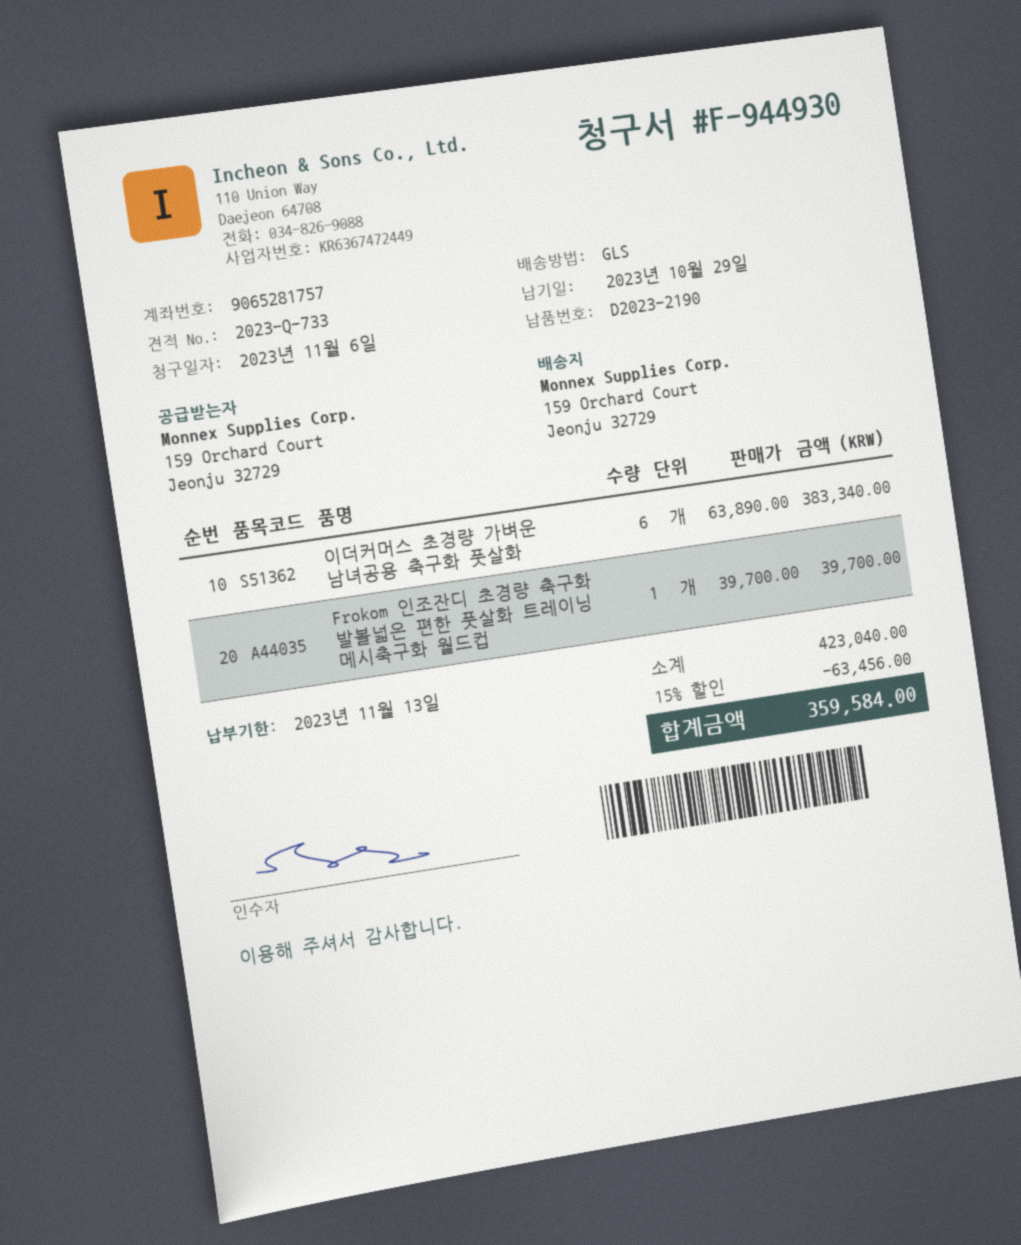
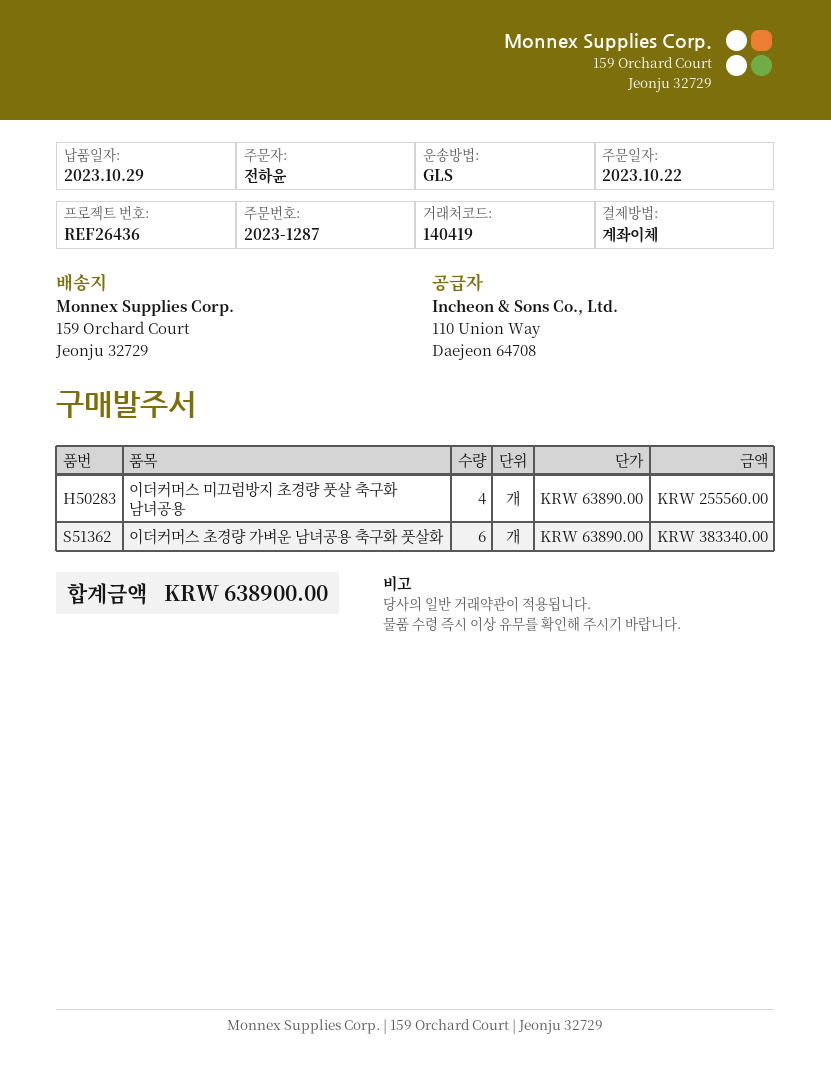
Frokom 인조잔디 초경량 축구화 발볼넓은 편한 풋살화 트레이닝 메시축구화 월드컵: 1 x 39700.00 = 39700.00 -> none
이더커머스 미끄럼방지 초경량 풋살 축구화 남녀공용: none -> 4 x 63890.00 = 255560.00
discount: 15% = 63456.00 -> none
total: 359584.00 -> 638900.00

